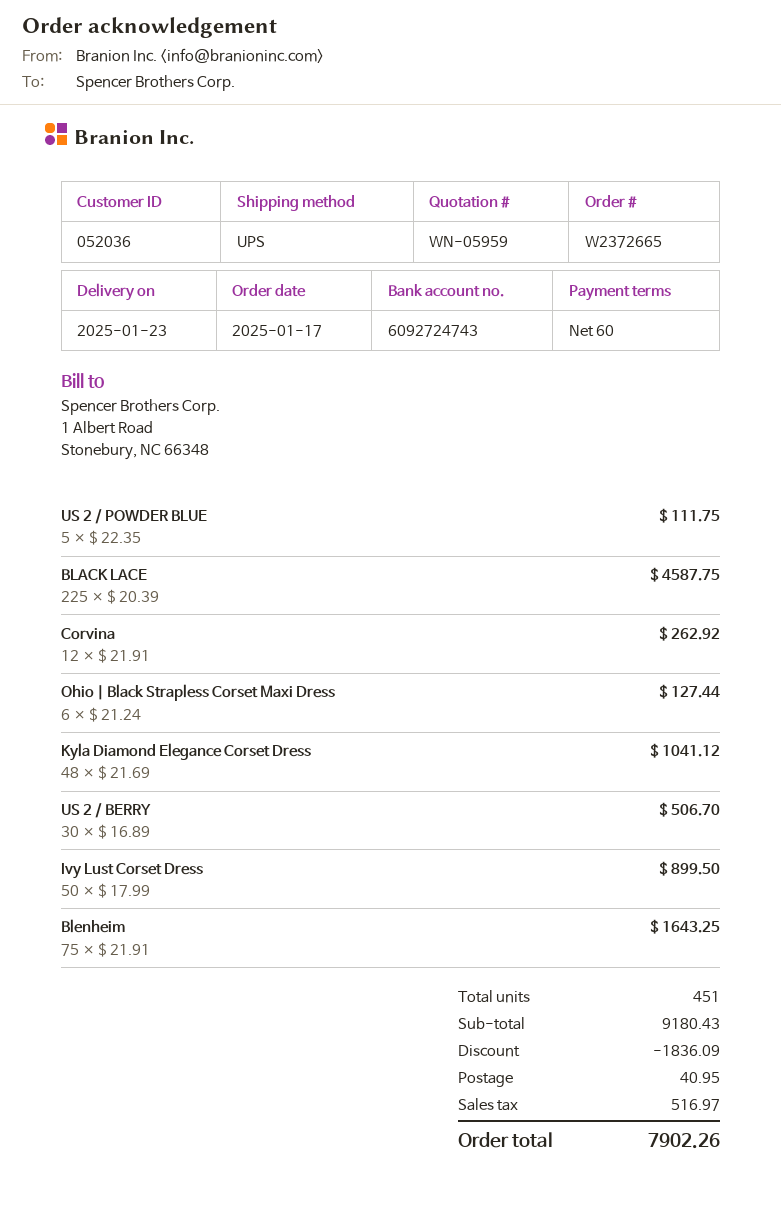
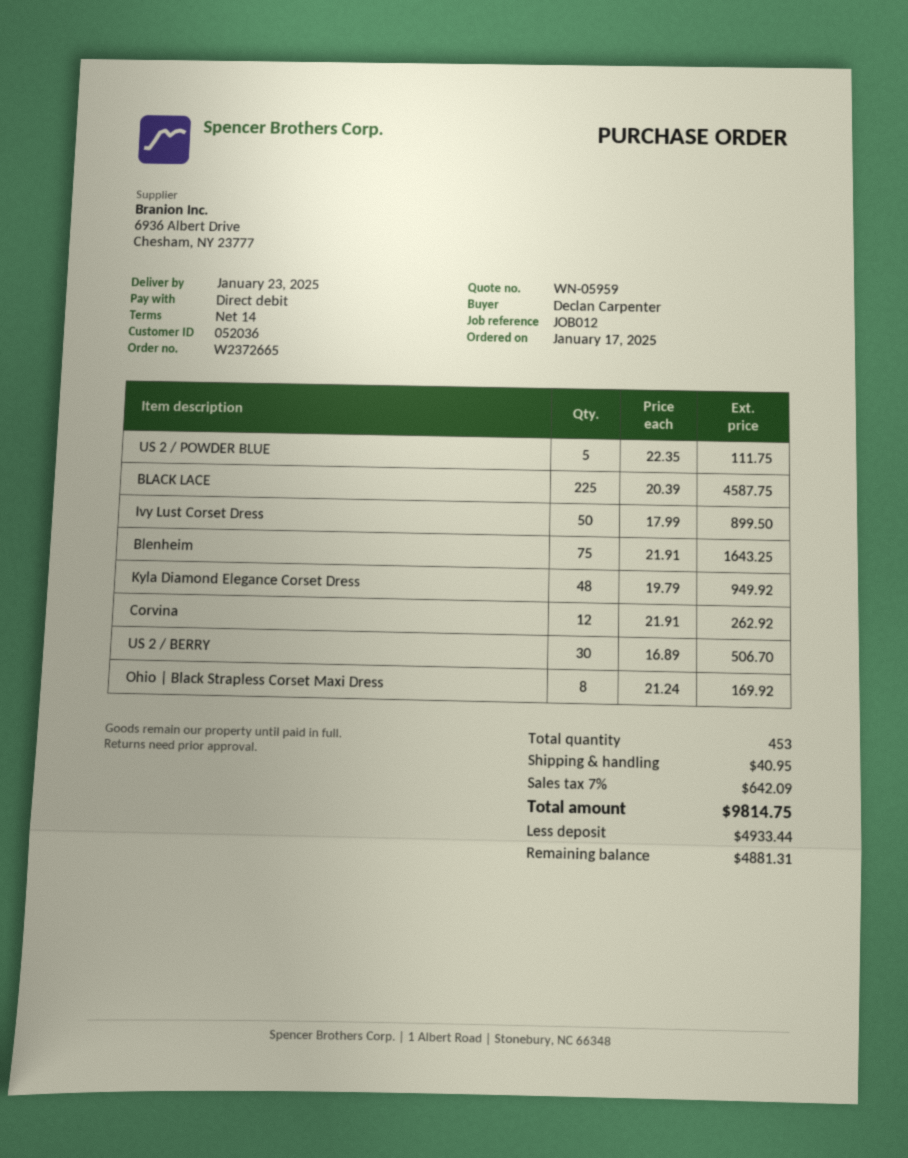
payment terms: 60 days -> 14 days
Ohio | Black Strapless Corset Maxi Dress: 6 x 21.24 = 127.44 -> 8 x 21.24 = 169.92
Kyla Diamond Elegance Corset Dress: 48 x 21.69 = 1041.12 -> 48 x 19.79 = 949.92
total quantity: 451 -> 453
discount: 1836.09 -> none
tax: 516.97 -> 642.09
total: 7902.26 -> 9814.75

